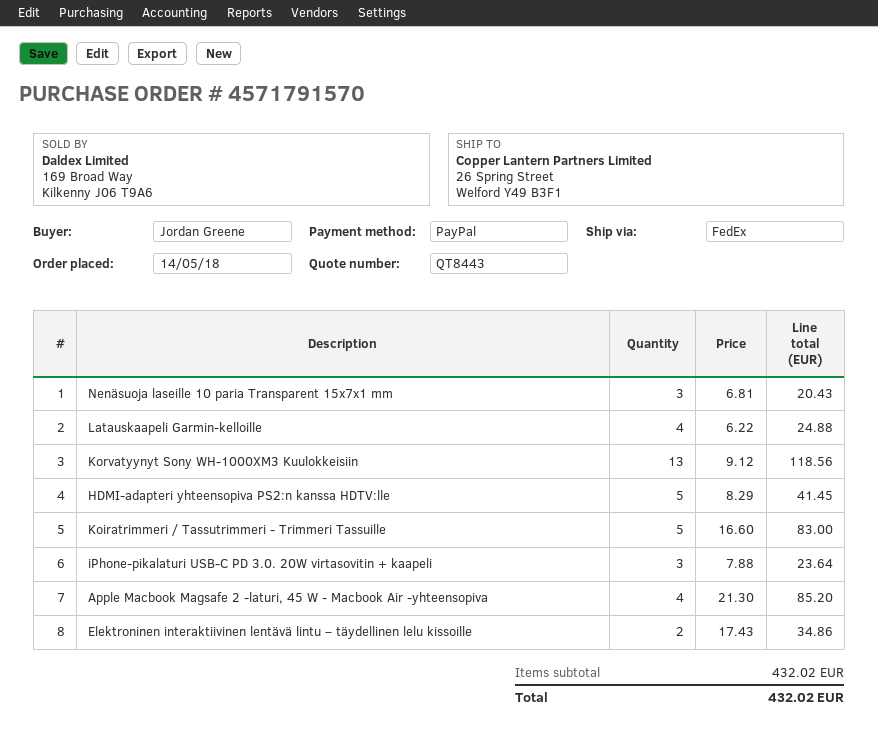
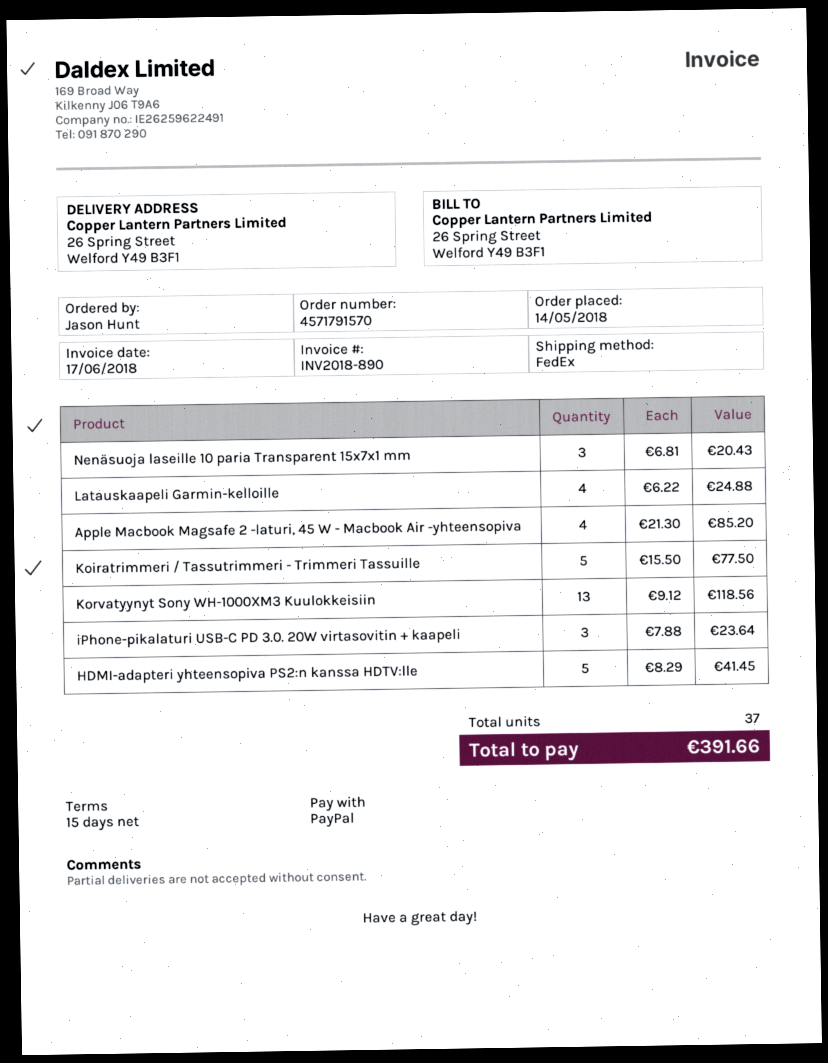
ordered by: Jordan Greene -> Jason Hunt
Koiratrimmeri / Tassutrimmeri - Trimmeri Tassuille: 5 x 16.60 = 83.00 -> 5 x 15.50 = 77.50
Elektroninen interaktiivinen lentävä lintu – täydellinen lelu kissoille: 2 x 17.43 = 34.86 -> none
total: 432.02 -> 391.66

